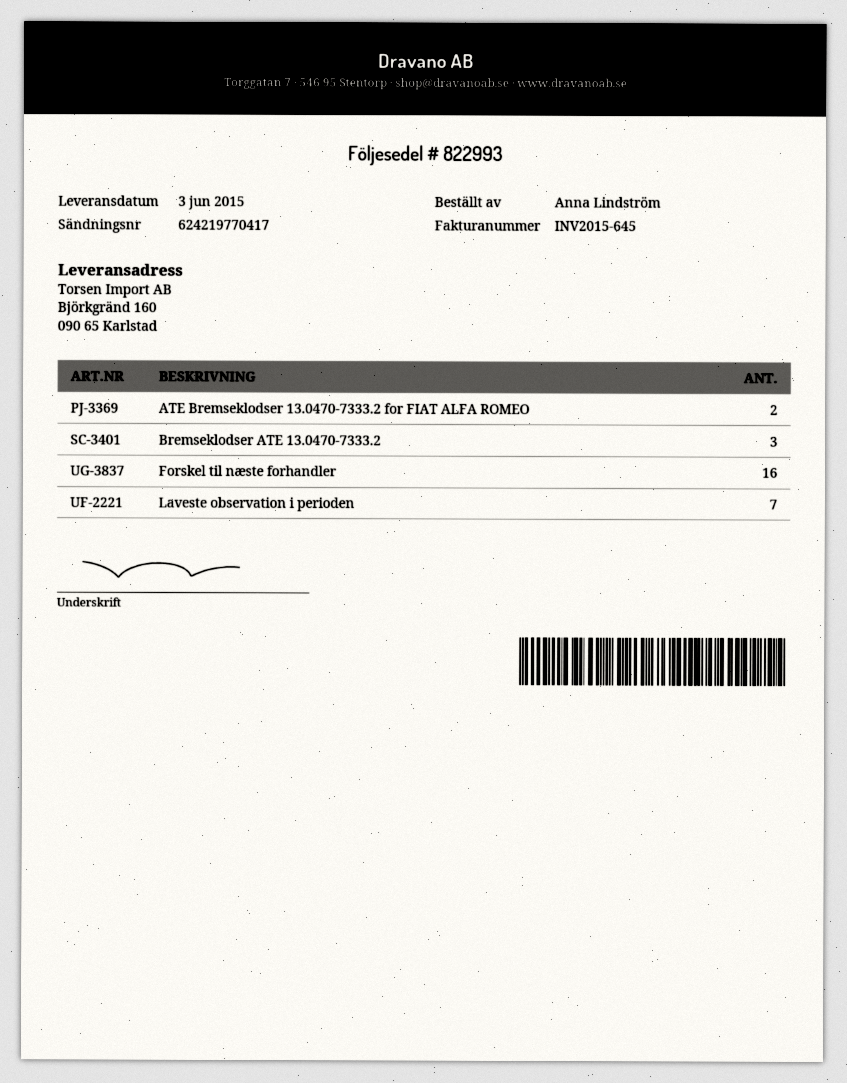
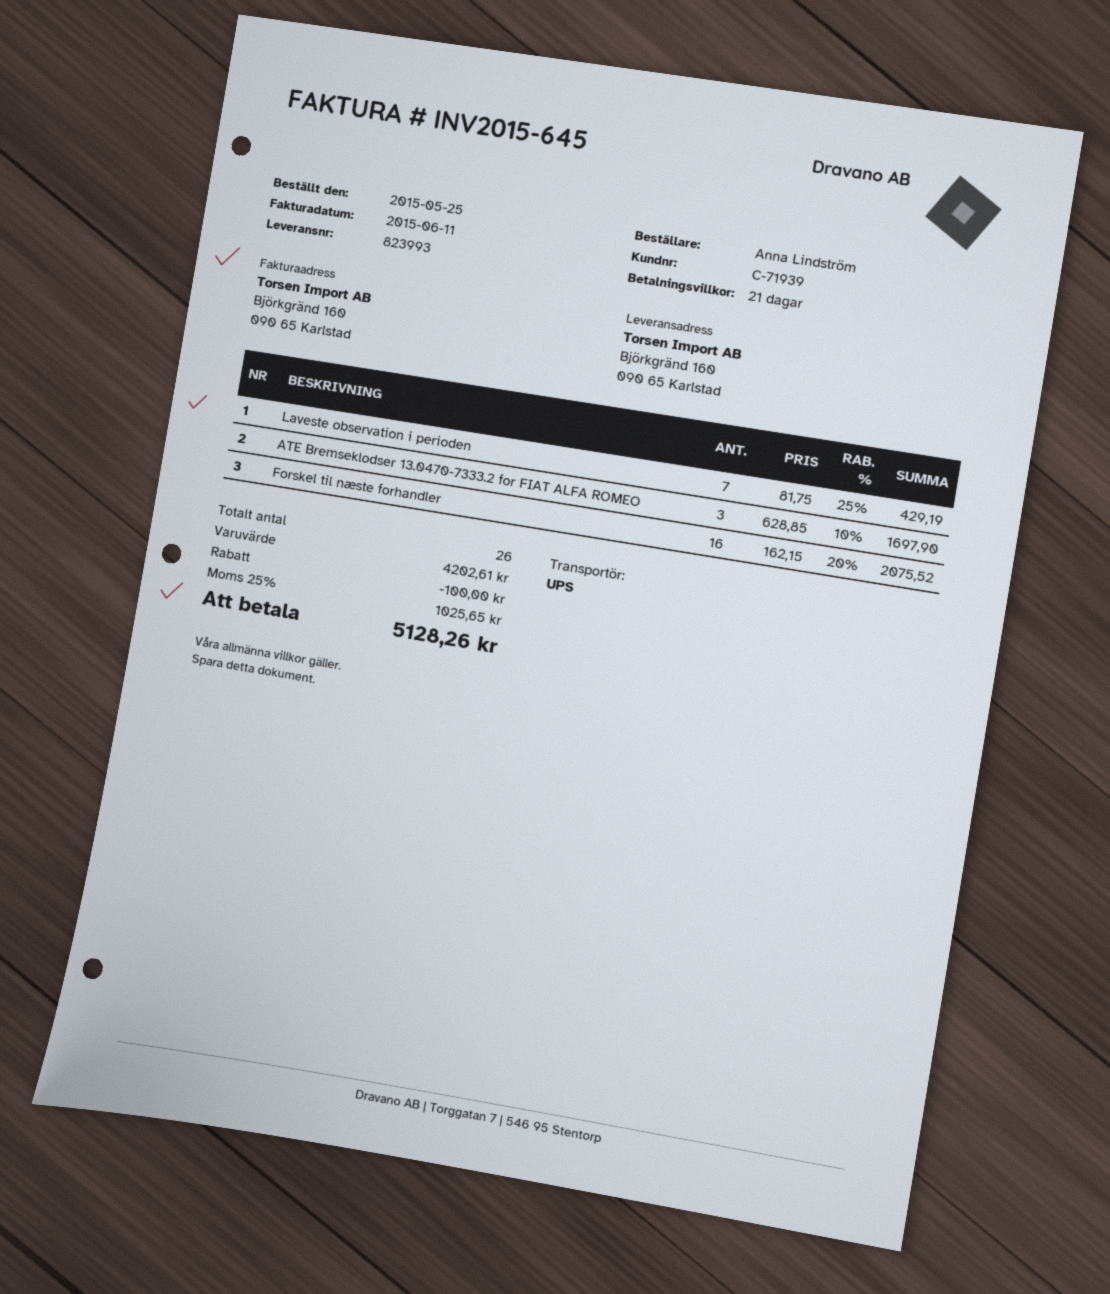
delivery note number: 822993 -> 823993
ATE Bremseklodser 13.0470-7333.2 for FIAT ALFA ROMEO: 2 -> 3
Bremseklodser ATE 13.0470-7333.2: 3 -> none

